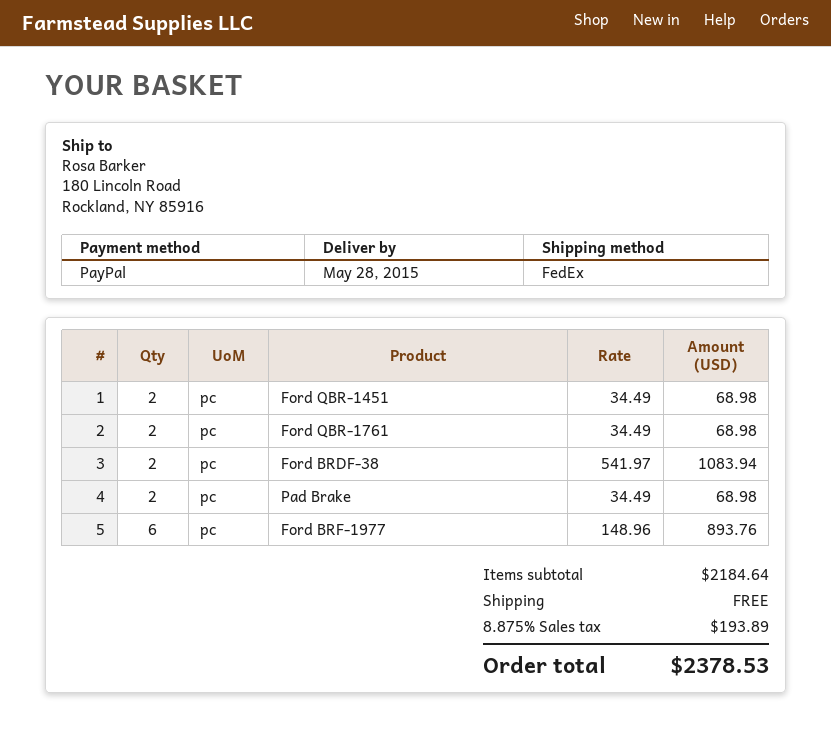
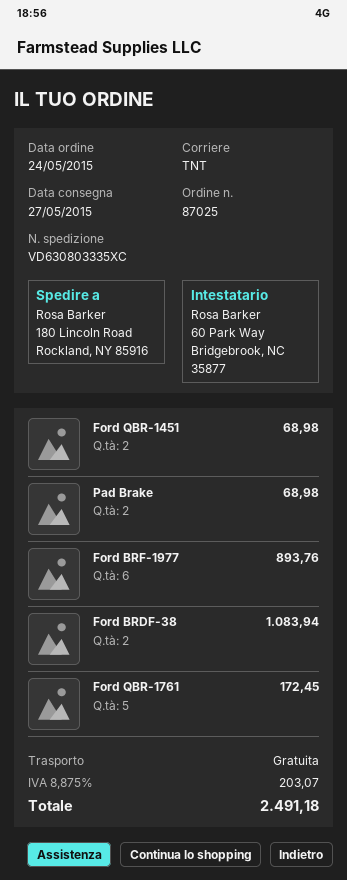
delivery date: 2015-05-28 -> 2015-05-27
shipping method: FedEx -> TNT
Ford QBR-1761: 2 for 68.98 -> 5 for 172.45
tax: 8.875% = 193.89 -> 8.875% = 203.07
total: 2378.53 -> 2491.18

